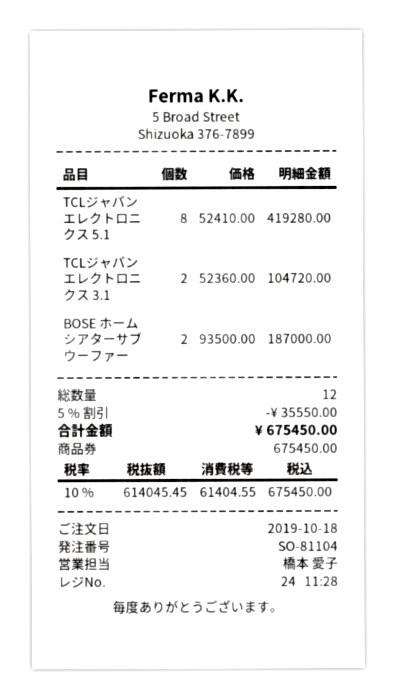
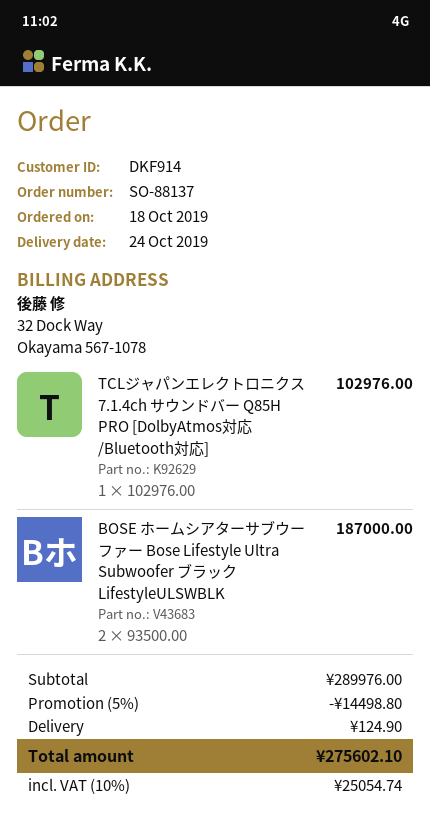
order number: SO-81104 -> SO-88137
TCLジャパンエレクトロニクス 5.1: 8 x 52410.00 = 419280.00 -> none
TCLジャパンエレクトロニクス 3.1: 2 x 52360.00 = 104720.00 -> none
TCLジャパンエレクトロニクス 7.1.4ch サウンドバー Q85H PRO [DolbyAtmos対応 /Bluetooth対応]: none -> 1 x 102976.00 = 102976.00
discount: 5% = 35550.00 -> 5% = 14498.80
shipping: none -> 124.90
tax: 10% = 61404.55 -> 10% = 25054.74
total: 675450.00 -> 275602.10

